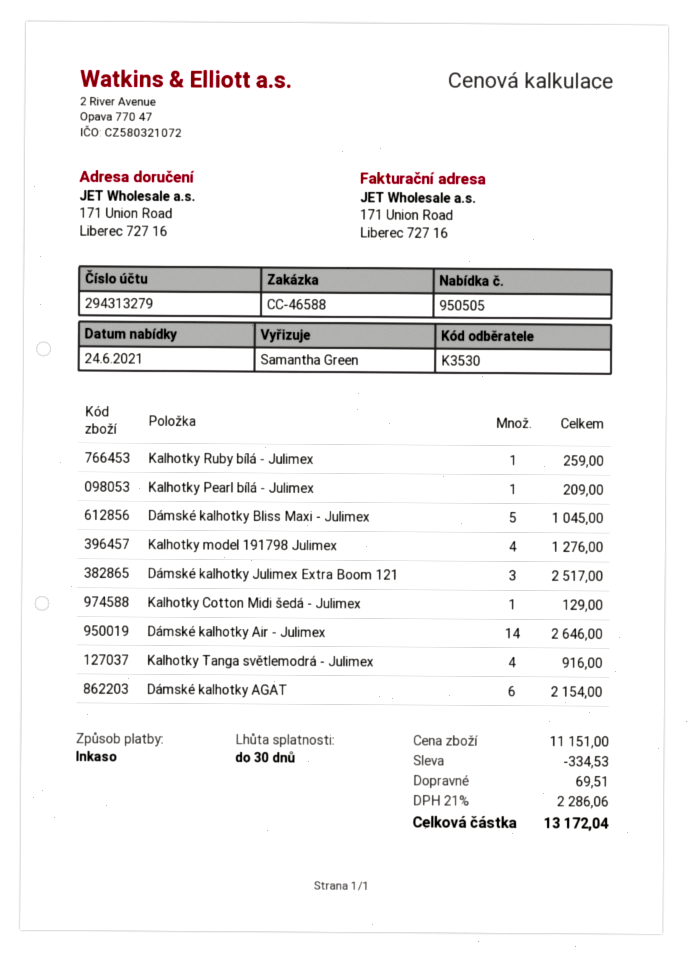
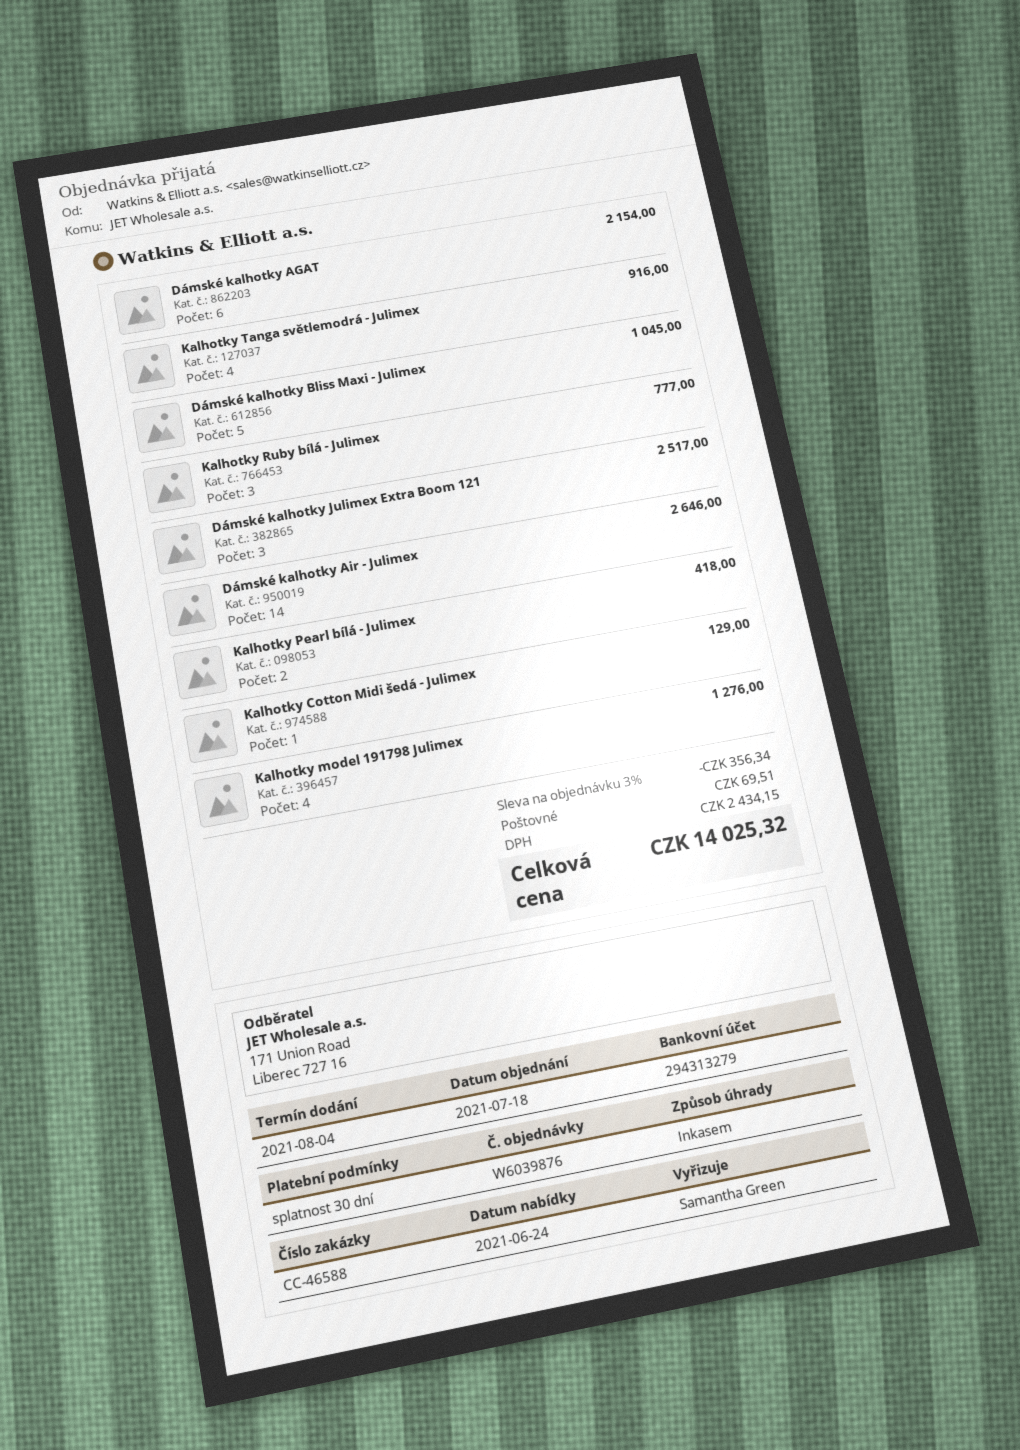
Kalhotky Ruby bílá - Julimex: 1 for 259.00 -> 3 for 777.00
Kalhotky Pearl bílá - Julimex: 1 for 209.00 -> 2 for 418.00
discount: 334.53 -> 356.34
tax: 2286.06 -> 2434.15
total: 13172.04 -> 14025.32

